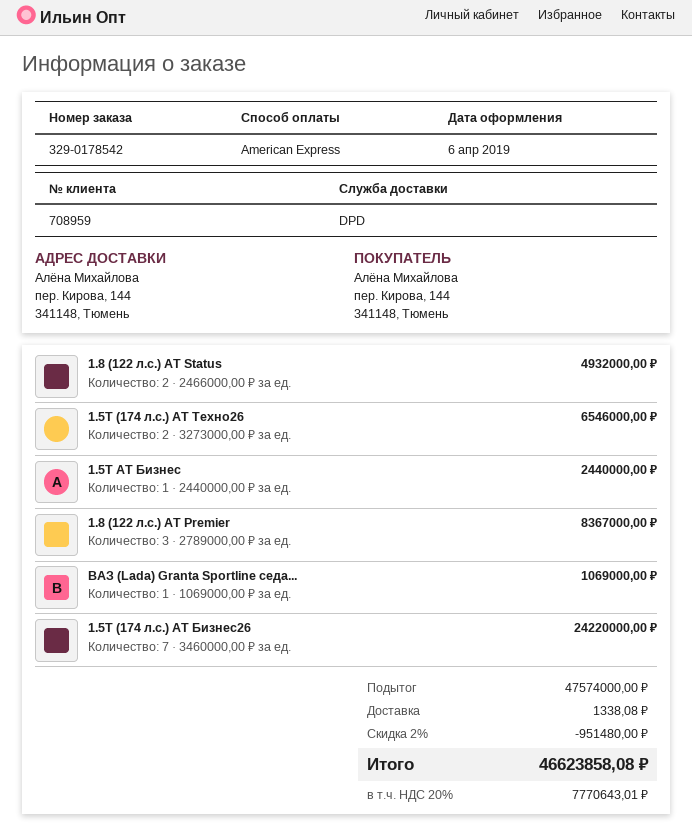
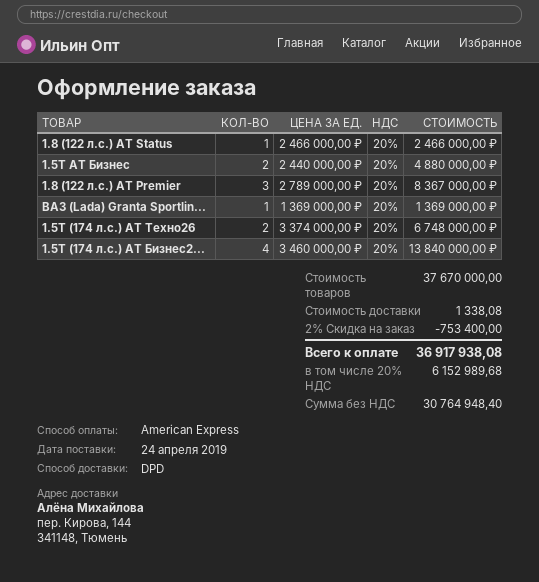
1.8 (122 л.с.) AT Status: 2 x 2466000.00 = 4932000.00 -> 1 x 2466000.00 = 2466000.00
1.5T (174 л.с.) AT Техно26: 2 x 3273000.00 = 6546000.00 -> 2 x 3374000.00 = 6748000.00
1.5Т AT Бизнес: 1 x 2440000.00 = 2440000.00 -> 2 x 2440000.00 = 4880000.00
ВАЗ (Lada) Granta Sportline седа...: 1 x 1069000.00 = 1069000.00 -> 1 x 1369000.00 = 1369000.00
1.5T (174 л.с.) AT Бизнес26: 7 x 3460000.00 = 24220000.00 -> 4 x 3460000.00 = 13840000.00
subtotal: 47574000.00 -> 37670000.00
discount: 2% = 951480.00 -> 2% = 753400.00
tax: 20% = 7770643.01 -> 20% = 6152989.68
total: 46623858.08 -> 36917938.08

